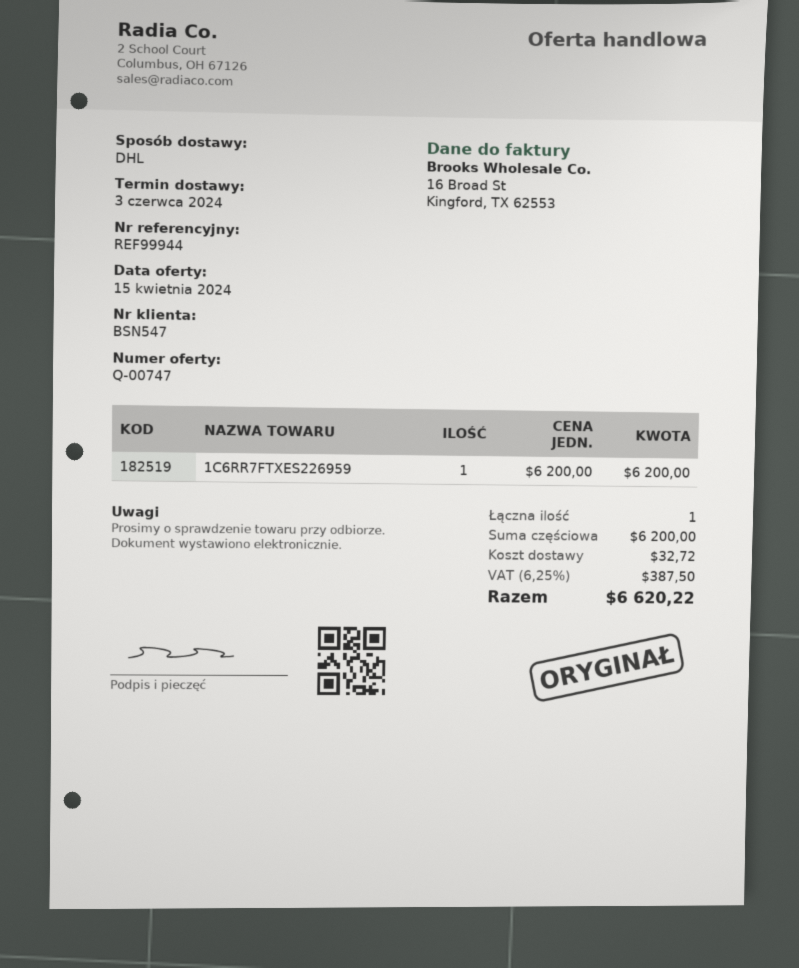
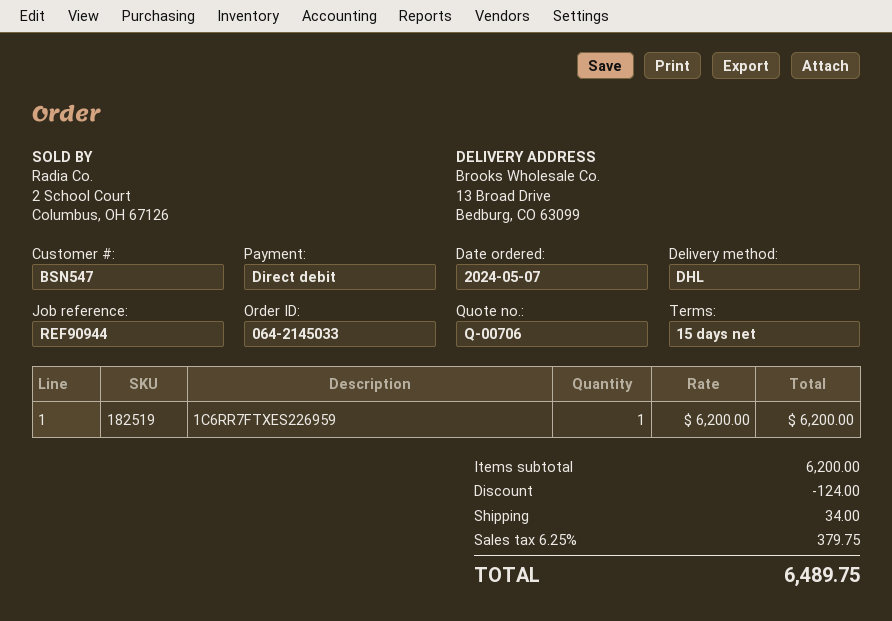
quote number: Q-00747 -> Q-00706
reference: REF99944 -> REF90944
discount: none -> 124.00
shipping: 32.72 -> 34.00
tax: 6.25% = 387.50 -> 6.25% = 379.75
total: 6620.22 -> 6489.75

